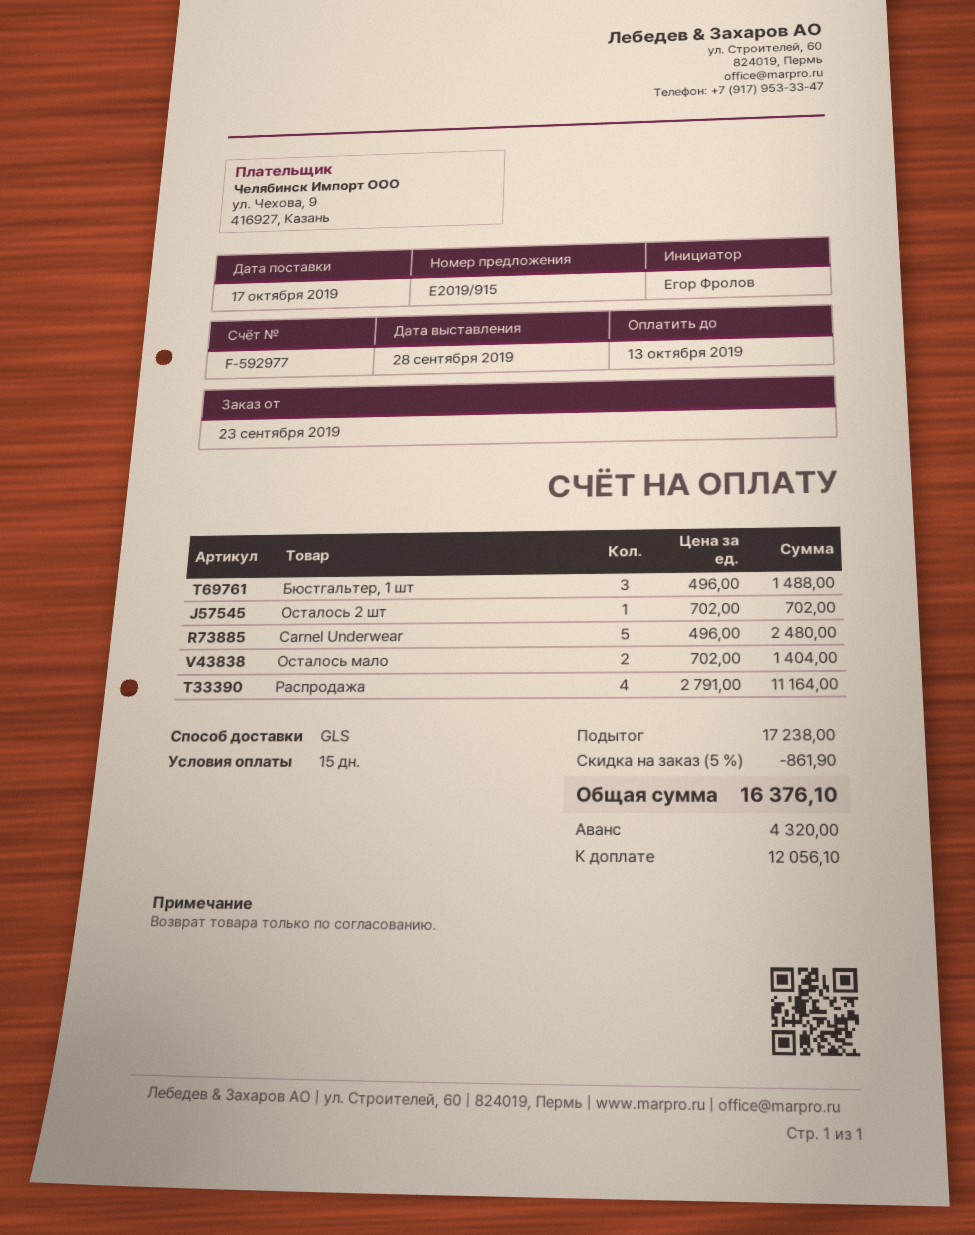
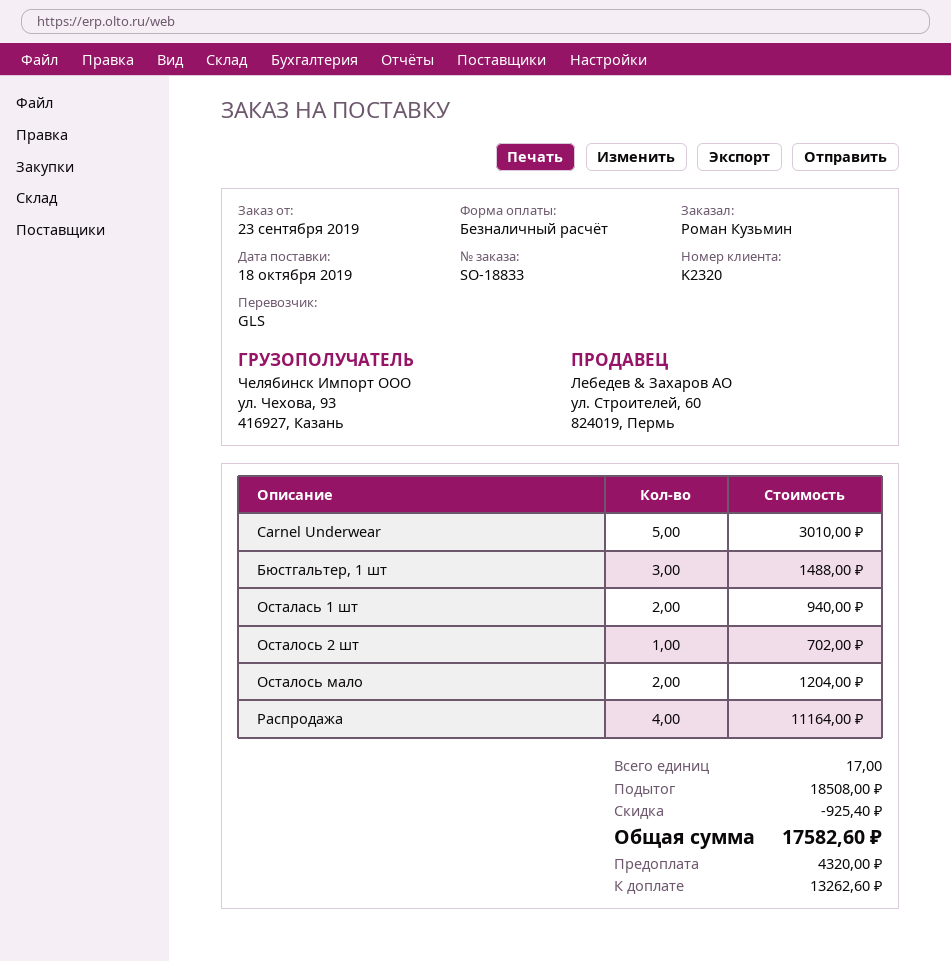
delivery date: 2019-10-17 -> 2019-10-18
ordered by: Егор Фролов -> Роман Кузьмин
Carnel Underwear: 5 for 2480.00 -> 5 for 3010.00
Осталось мало: 2 for 1404.00 -> 2 for 1204.00
Осталась 1 шт: none -> 2 for 940.00
subtotal: 17238.00 -> 18508.00
discount: 861.90 -> 925.40
total: 16376.10 -> 17582.60
balance: 12056.10 -> 13262.60

